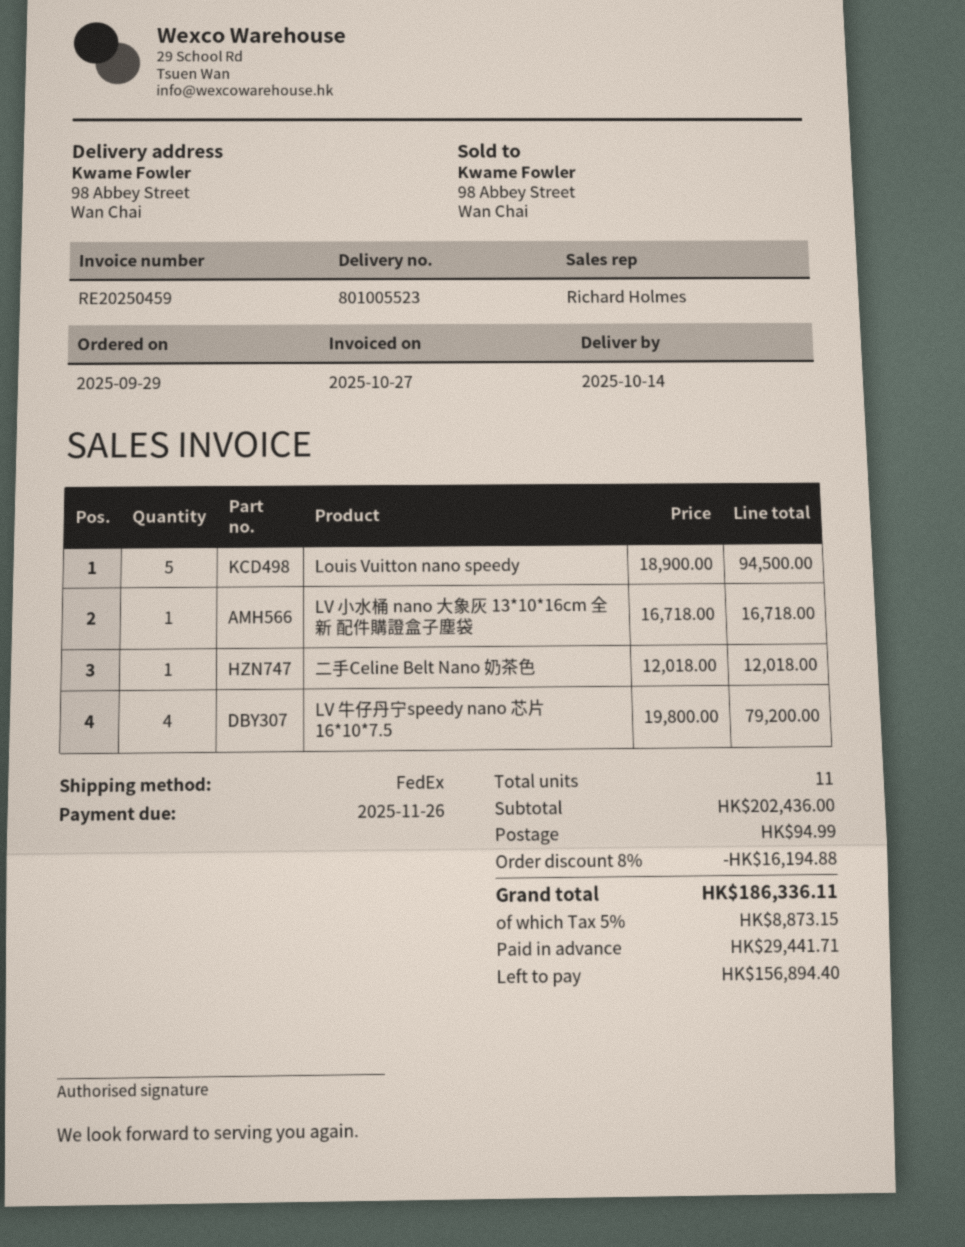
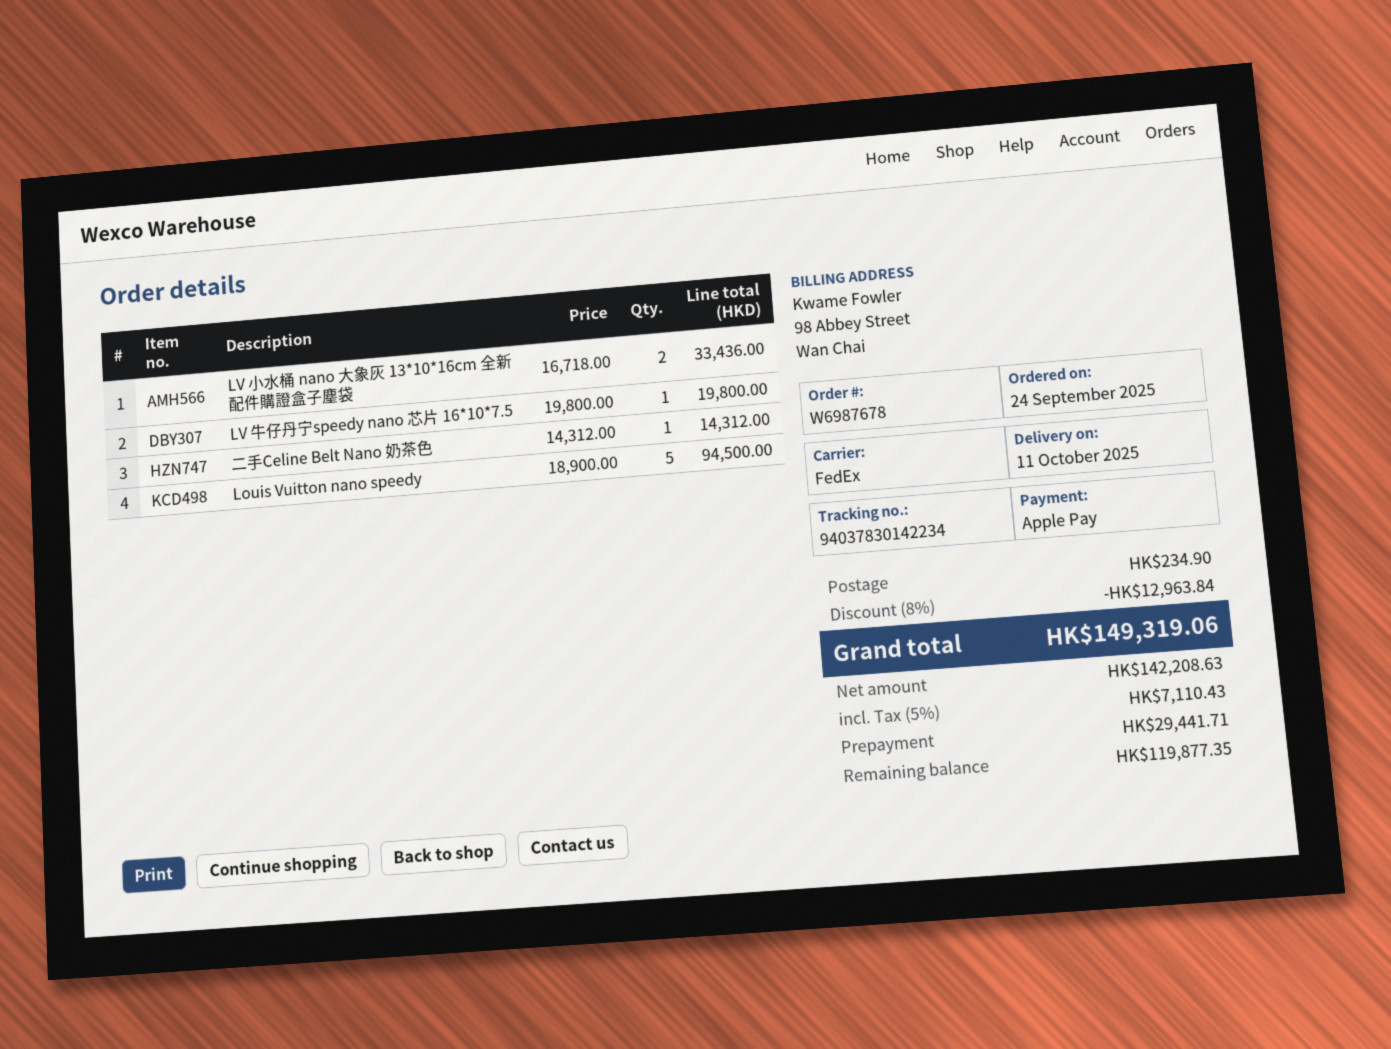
order date: 2025-09-29 -> 2025-09-24
delivery date: 2025-10-14 -> 2025-10-11
LV 小水桶 nano 大象灰 13*10*16cm 全新 配件購證盒子塵袋: 1 x 16718.00 = 16718.00 -> 2 x 16718.00 = 33436.00
二手Celine Belt Nano 奶茶色: 1 x 12018.00 = 12018.00 -> 1 x 14312.00 = 14312.00
LV 牛仔丹宁speedy nano 芯片 16*10*7.5: 4 x 19800.00 = 79200.00 -> 1 x 19800.00 = 19800.00
discount: 8% = 16194.88 -> 8% = 12963.84
shipping: 94.99 -> 234.90
tax: 5% = 8873.15 -> 5% = 7110.43
total: 186336.11 -> 149319.06
balance: 156894.40 -> 119877.35

